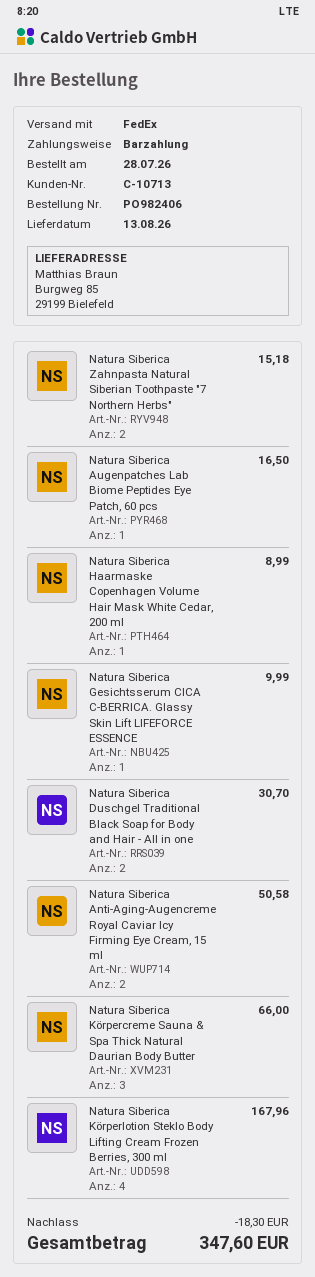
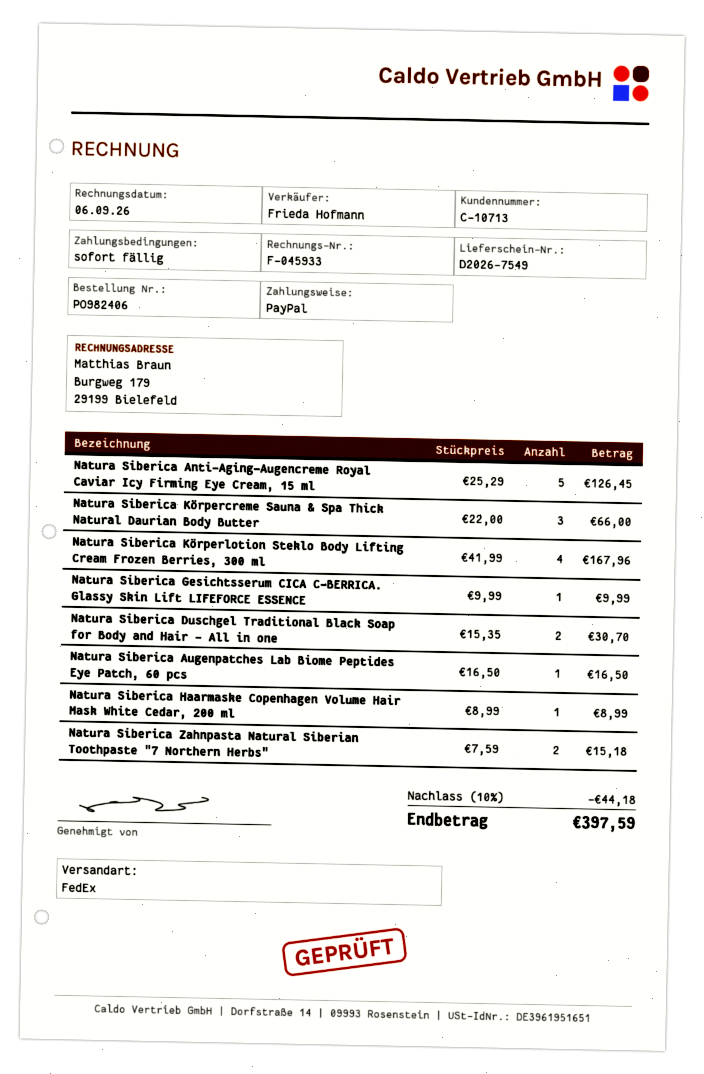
payment method: cash -> PayPal
Natura Siberica Anti-Aging-Augencreme Royal Caviar Icy Firming Eye Cream, 15 ml: 2 for 50.58 -> 5 for 126.45
discount: 18.30 -> 44.18
total: 347.60 -> 397.59

